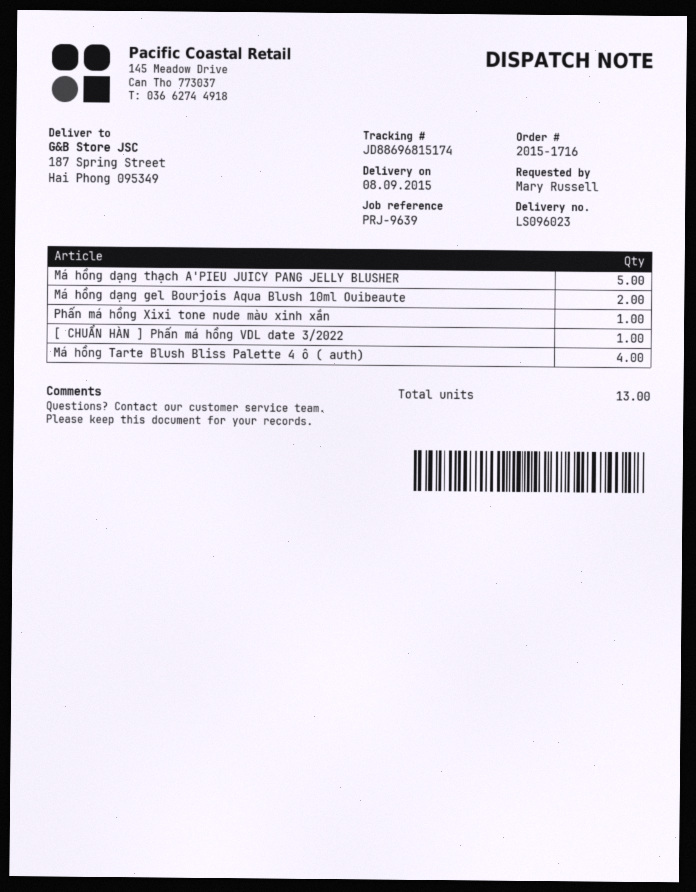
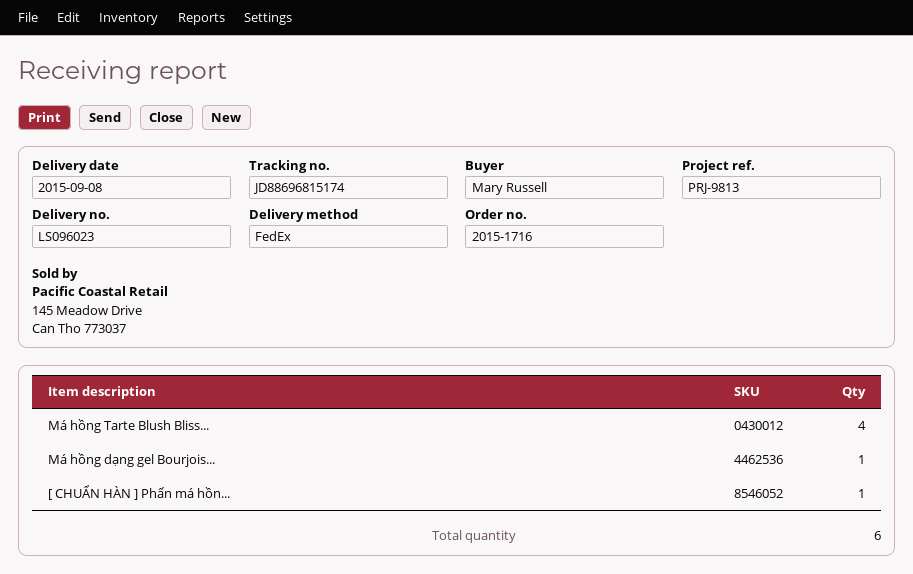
reference: PRJ-9639 -> PRJ-9813
Má hồng dạng thạch A'PIEU JUICY PANG JELLY BLUSHER: 5 -> none
Má hồng dạng gel Bourjois Aqua Blush 10ml Ouibeaute: 2 -> 1
Phấn má hồng Xixi tone nude màu xinh xắn: 1 -> none
total quantity: 13 -> 6

